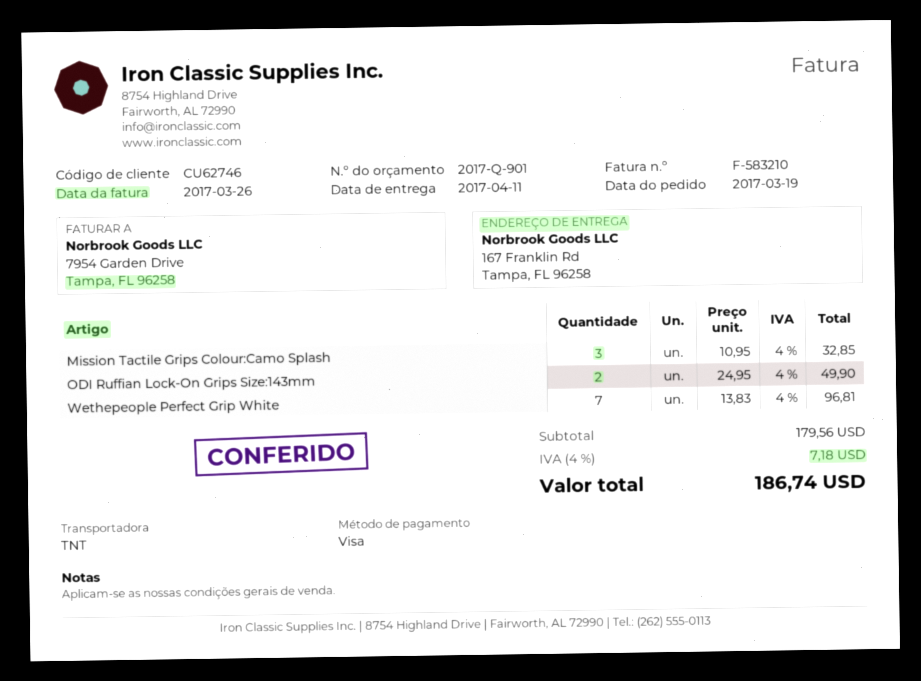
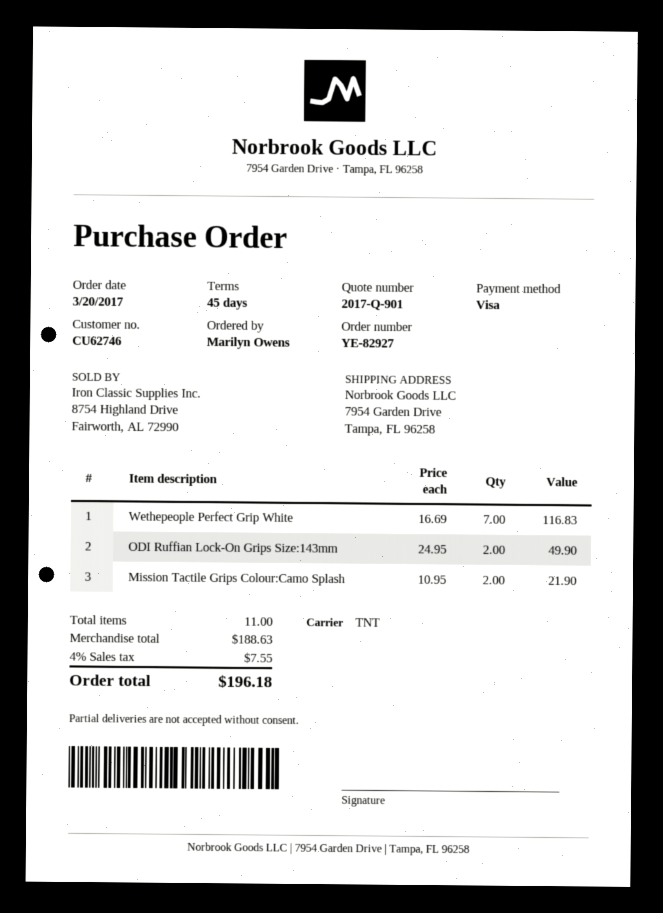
order date: 2017-03-19 -> 2017-03-20
ship to: 167 Franklin Rd, Tampa, FL 96258 -> 7954 Garden Drive, Tampa, FL 96258
Mission Tactile Grips Colour:Camo Splash: 3 x 10.95 = 32.85 -> 2 x 10.95 = 21.90
Wethepeople Perfect Grip White: 7 x 13.83 = 96.81 -> 7 x 16.69 = 116.83
subtotal: 179.56 -> 188.63
tax: 4% = 7.18 -> 4% = 7.55
total: 186.74 -> 196.18

